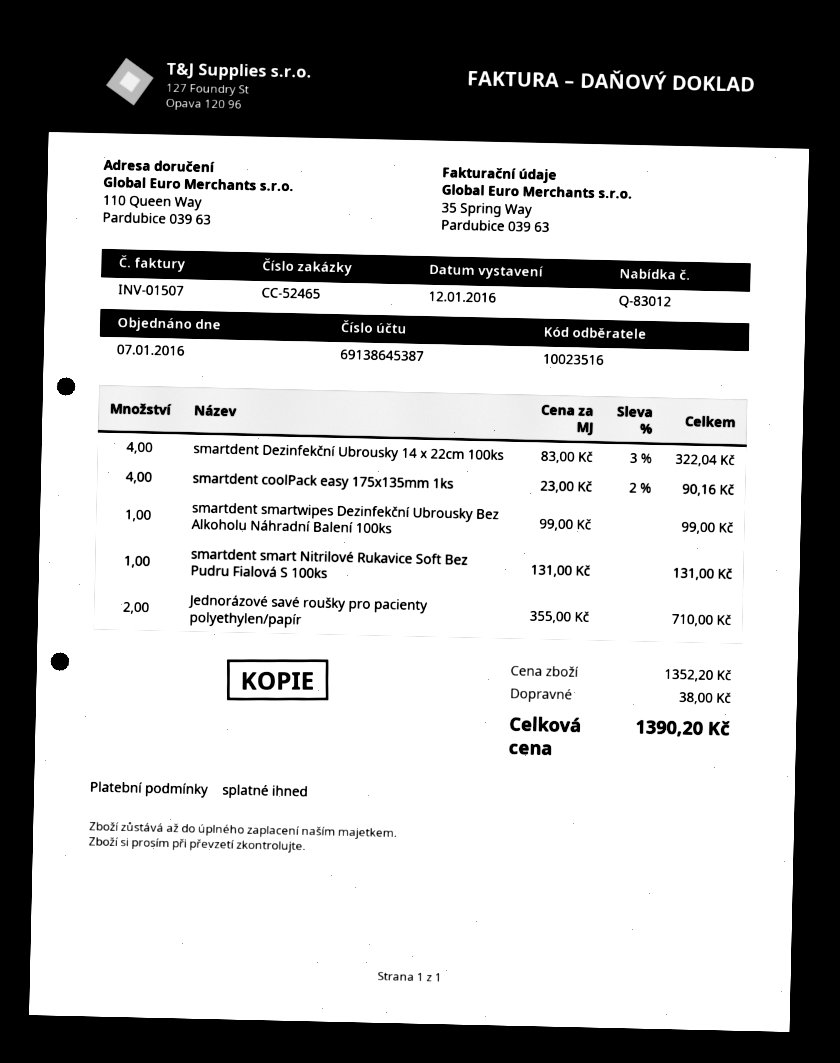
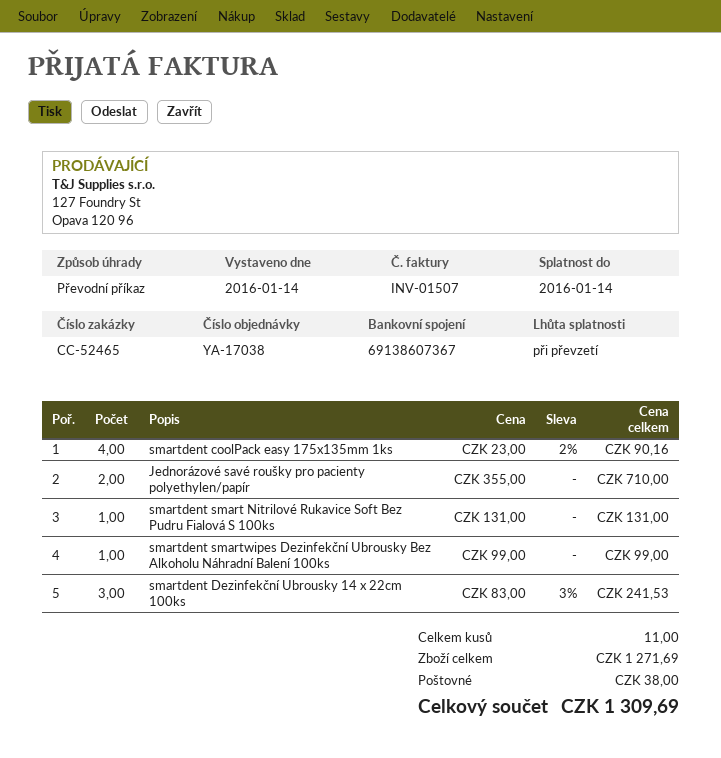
invoice date: 2016-01-12 -> 2016-01-14
bank account: 69138645387 -> 69138607367
smartdent Dezinfekční Ubrousky 14 x 22cm 100ks: 4 x 83.00 - 3% = 322.04 -> 3 x 83.00 - 3% = 241.53
subtotal: 1352.20 -> 1271.69
total: 1390.20 -> 1309.69

